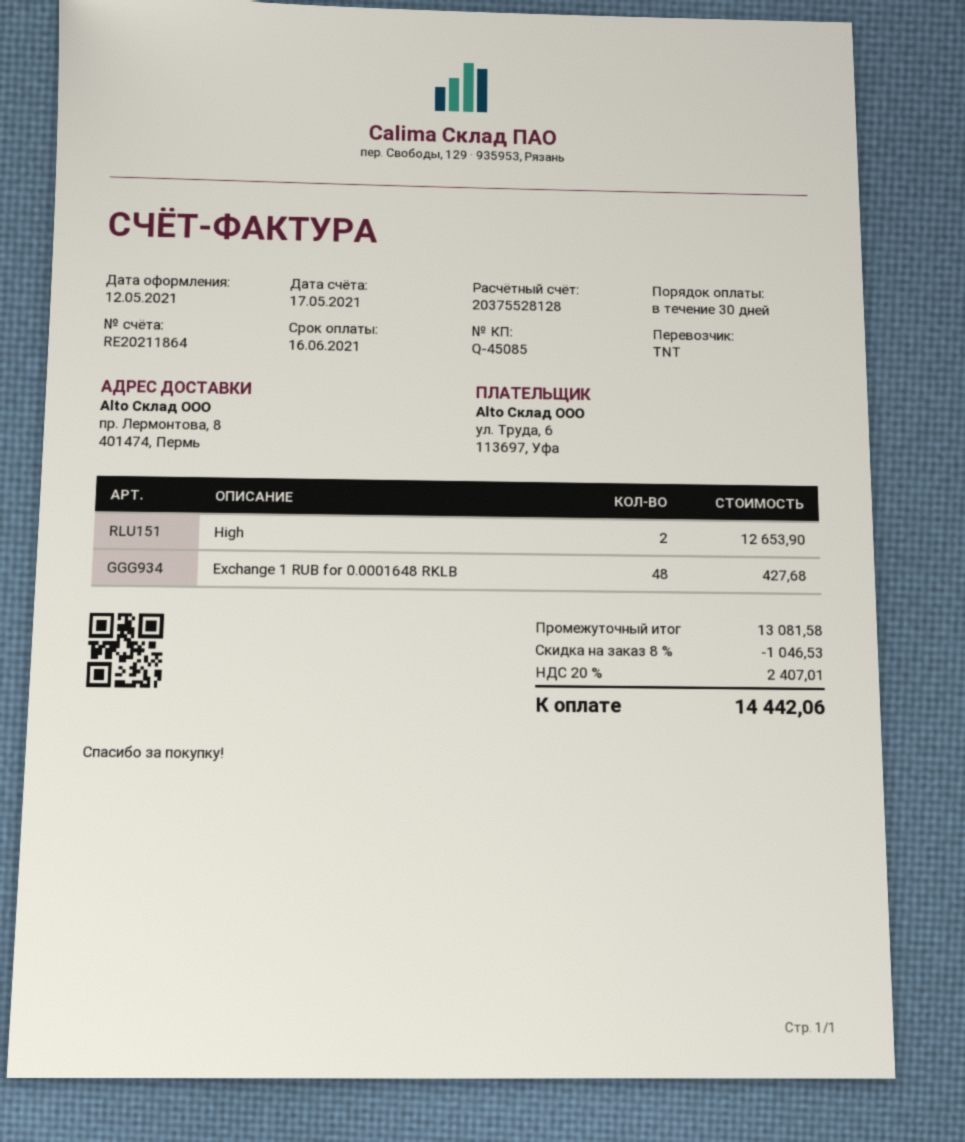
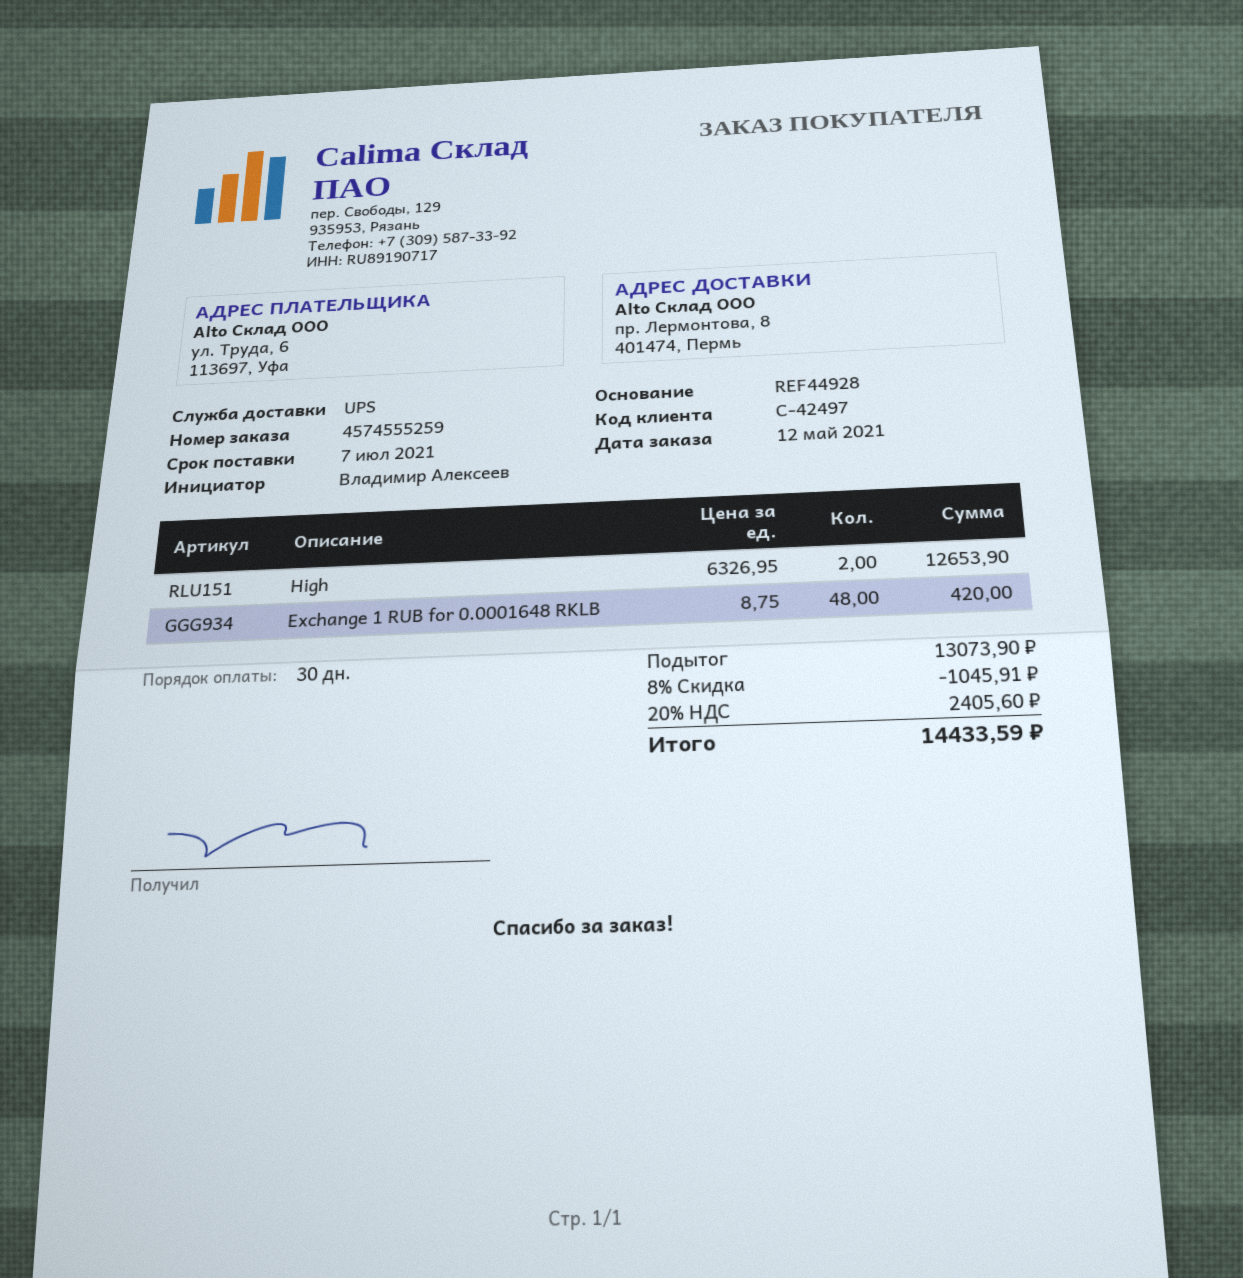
shipping method: TNT -> UPS
Exchange 1 RUB for 0.0001648 RKLB: 48 for 427.68 -> 48 for 420.00
subtotal: 13081.58 -> 13073.90
discount: 8% = 1046.53 -> 8% = 1045.91
tax: 20% = 2407.01 -> 20% = 2405.60
total: 14442.06 -> 14433.59

